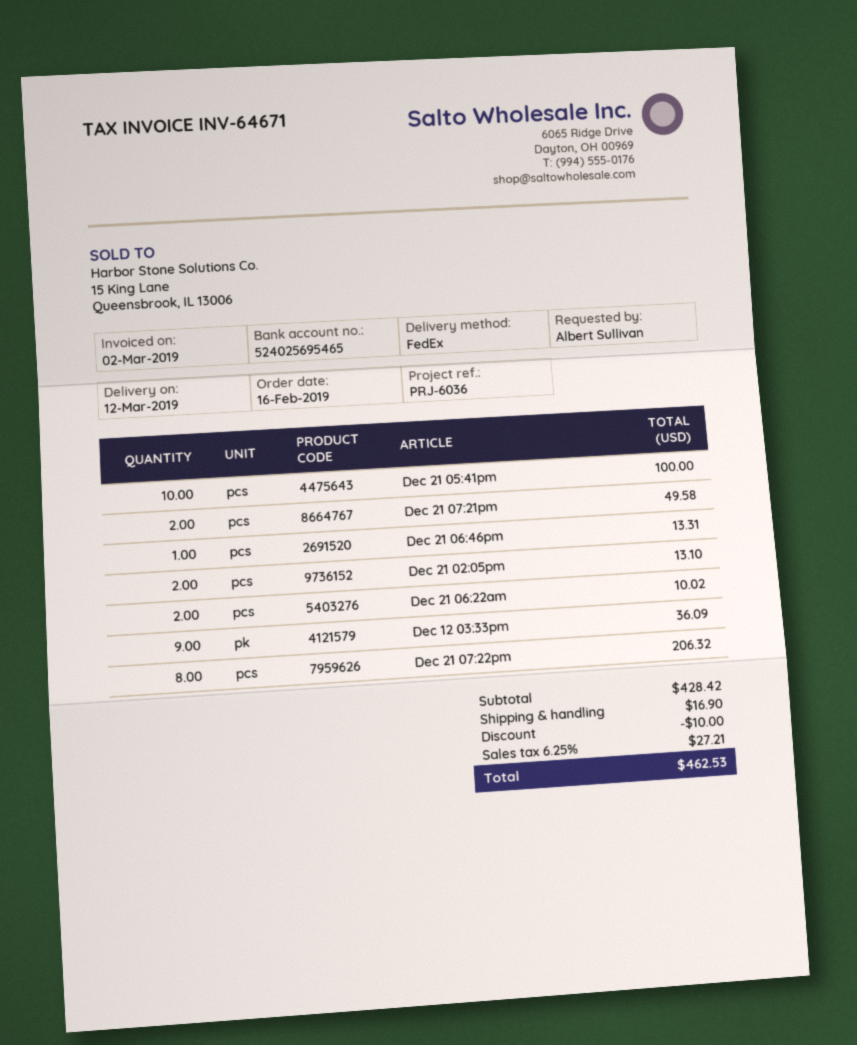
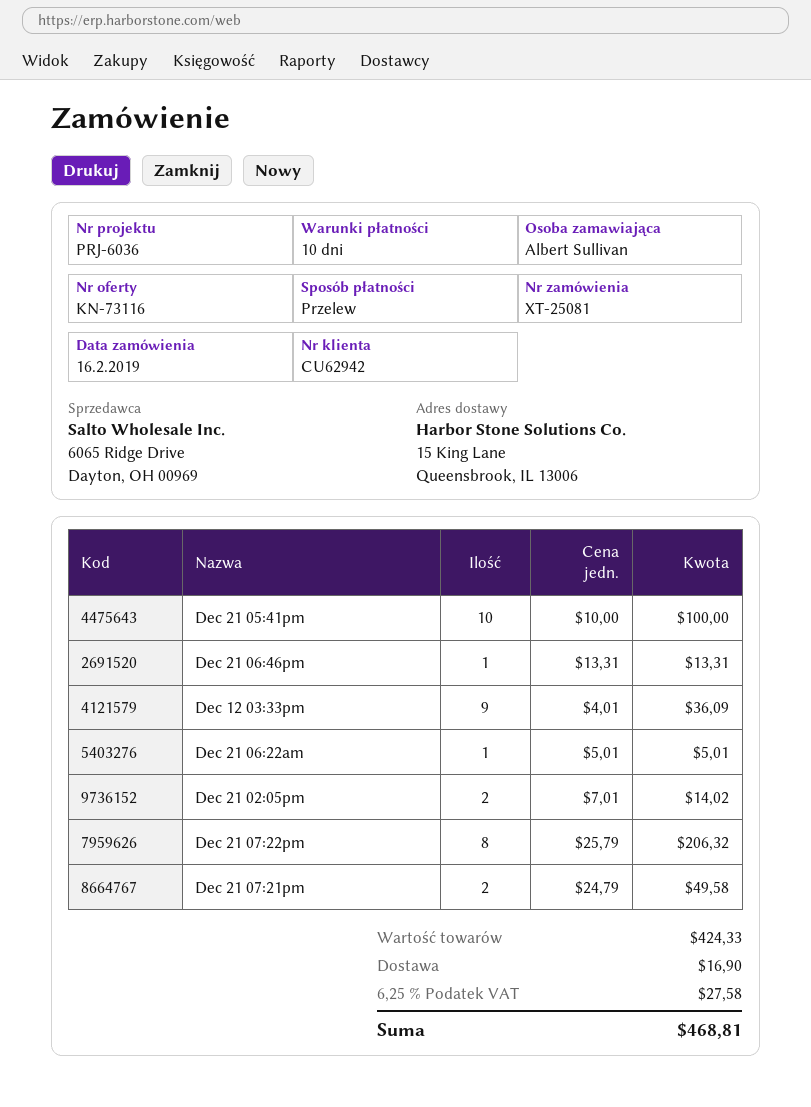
Dec 21 02:05pm: 2 for 13.10 -> 2 for 14.02
Dec 21 06:22am: 2 for 10.02 -> 1 for 5.01
subtotal: 428.42 -> 424.33
discount: 10.00 -> none
tax: 6.25% = 27.21 -> 6.25% = 27.58
total: 462.53 -> 468.81

